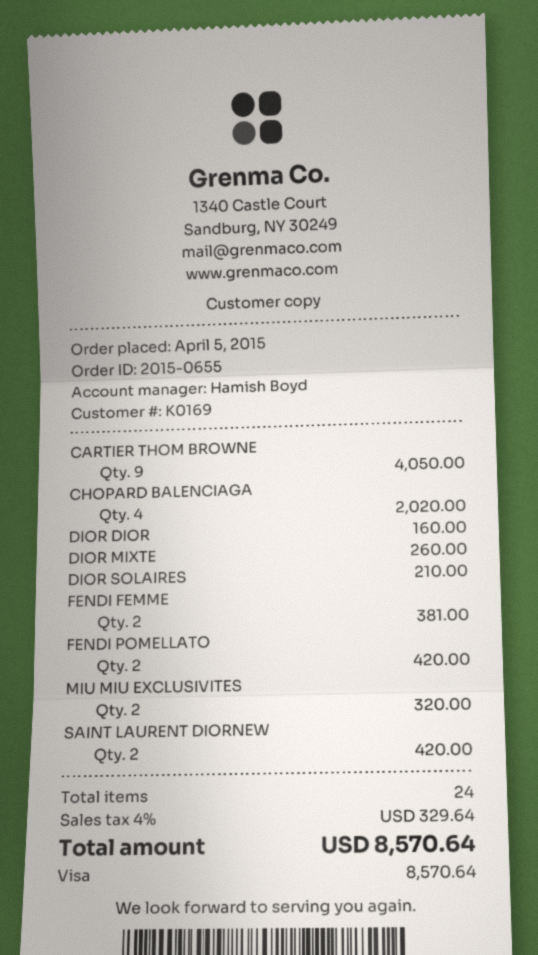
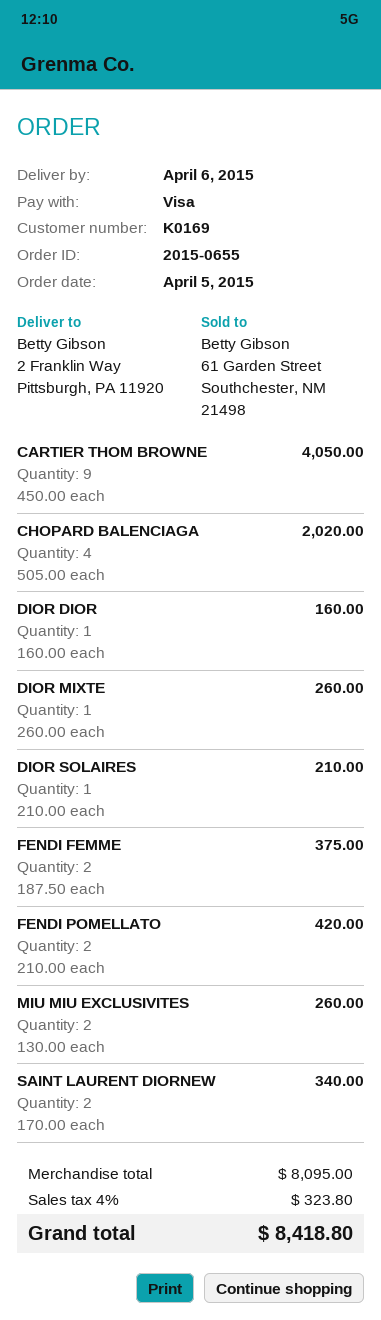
FENDI FEMME: 2 for 381.00 -> 2 for 375.00
MIU MIU EXCLUSIVITES: 2 for 320.00 -> 2 for 260.00
SAINT LAURENT DIORNEW: 2 for 420.00 -> 2 for 340.00
tax: 4% = 329.64 -> 4% = 323.80
total: 8570.64 -> 8418.80

